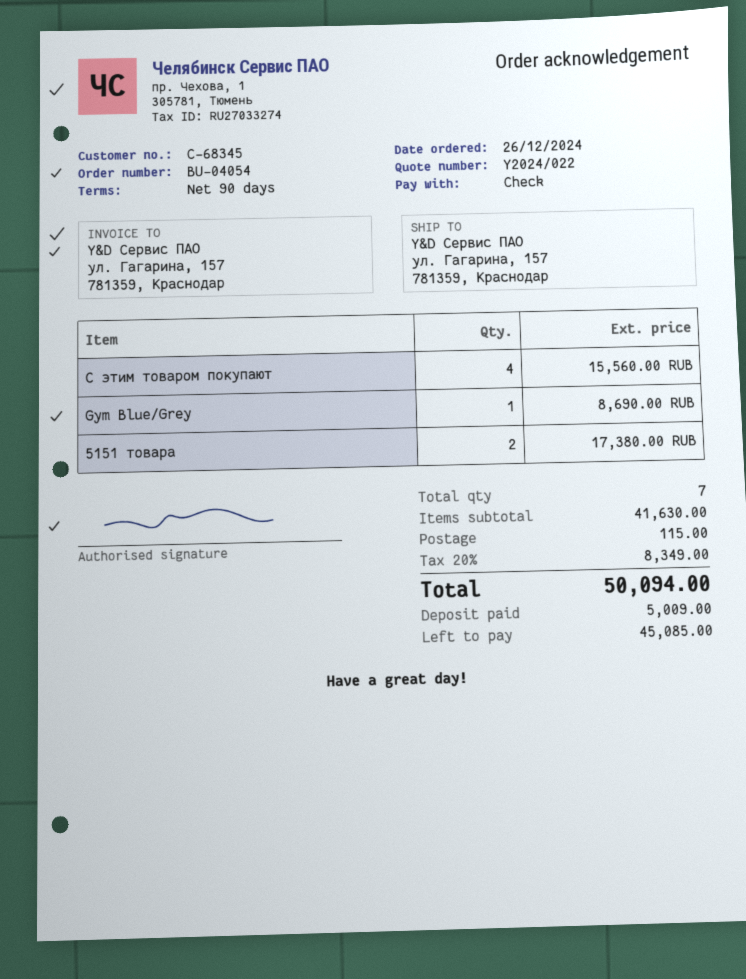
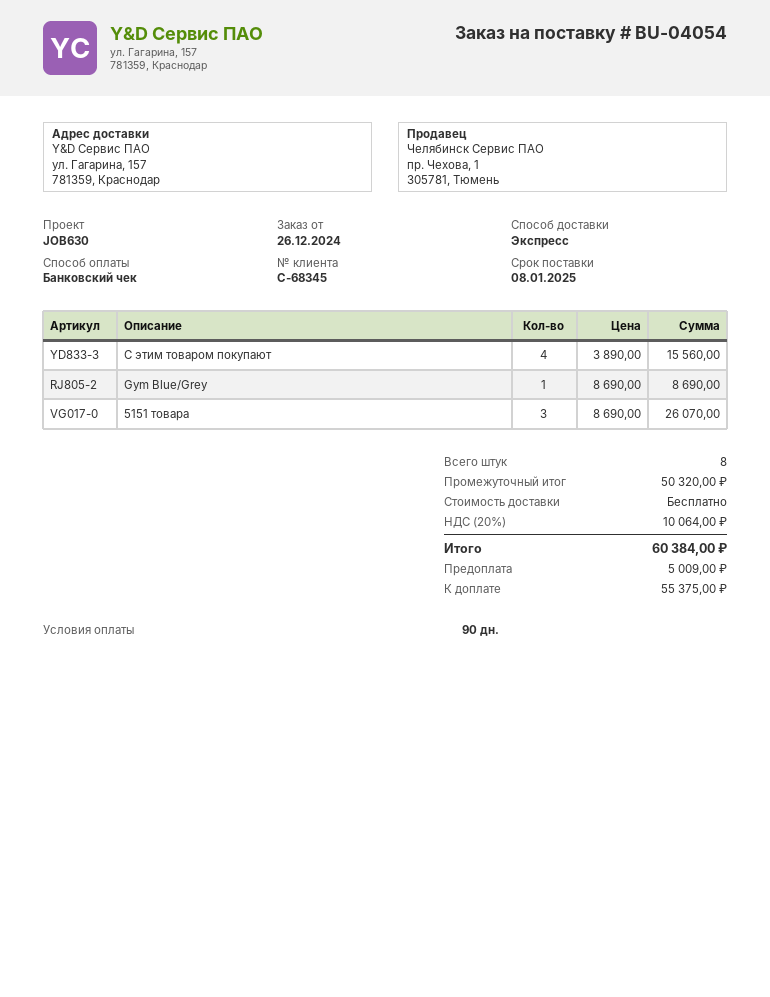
5151 товара: 2 for 17380.00 -> 3 for 26070.00
total quantity: 7 -> 8
subtotal: 41630.00 -> 50320.00
shipping: 115.00 -> 0.00
tax: 20% = 8349.00 -> 20% = 10064.00
total: 50094.00 -> 60384.00
balance: 45085.00 -> 55375.00

